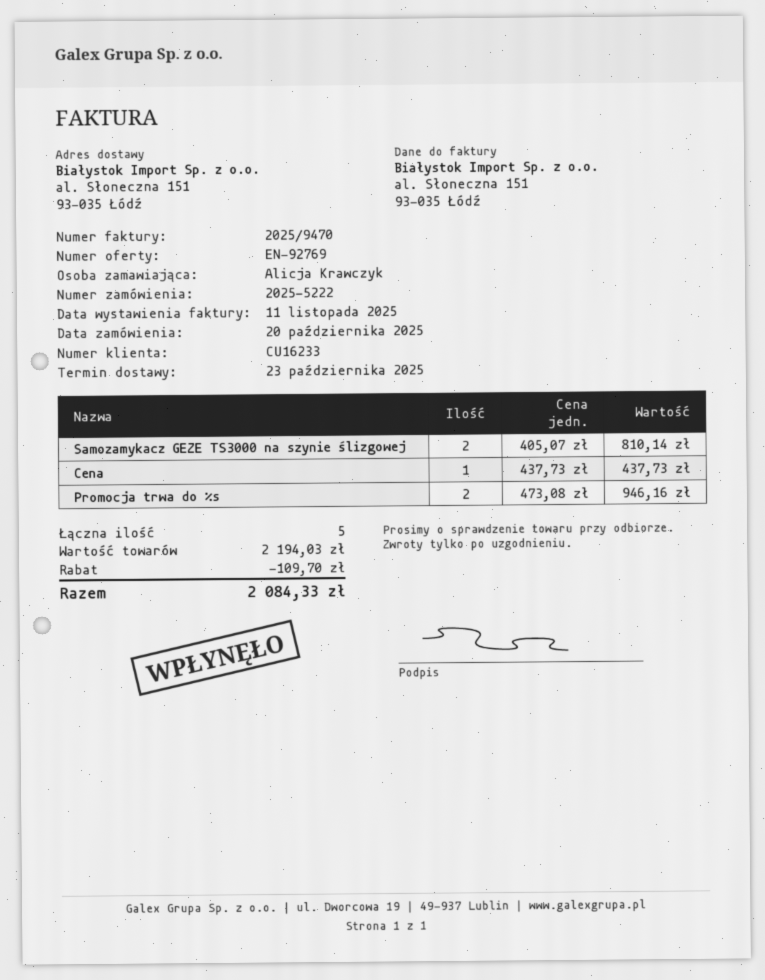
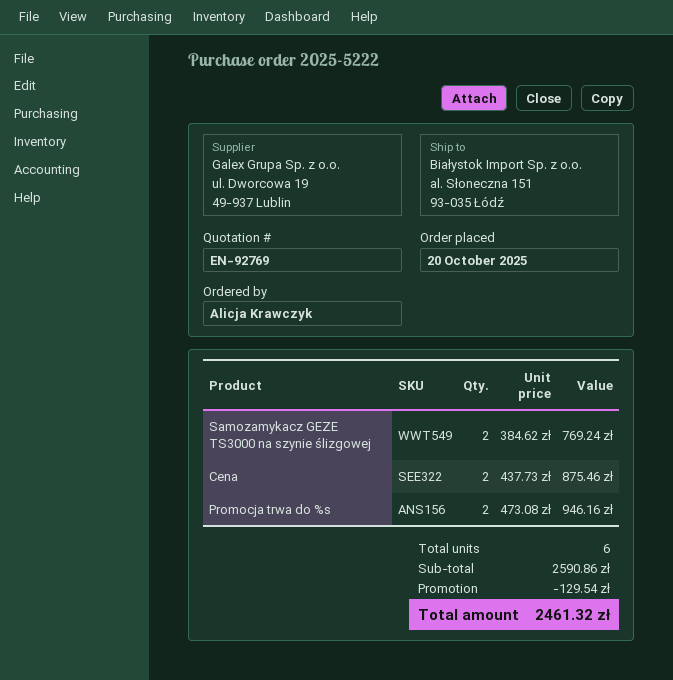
Samozamykacz GEZE TS3000 na szynie ślizgowej: 2 x 405.07 = 810.14 -> 2 x 384.62 = 769.24
Cena: 1 x 437.73 = 437.73 -> 2 x 437.73 = 875.46
total quantity: 5 -> 6
subtotal: 2194.03 -> 2590.86
discount: 109.70 -> 129.54
total: 2084.33 -> 2461.32

